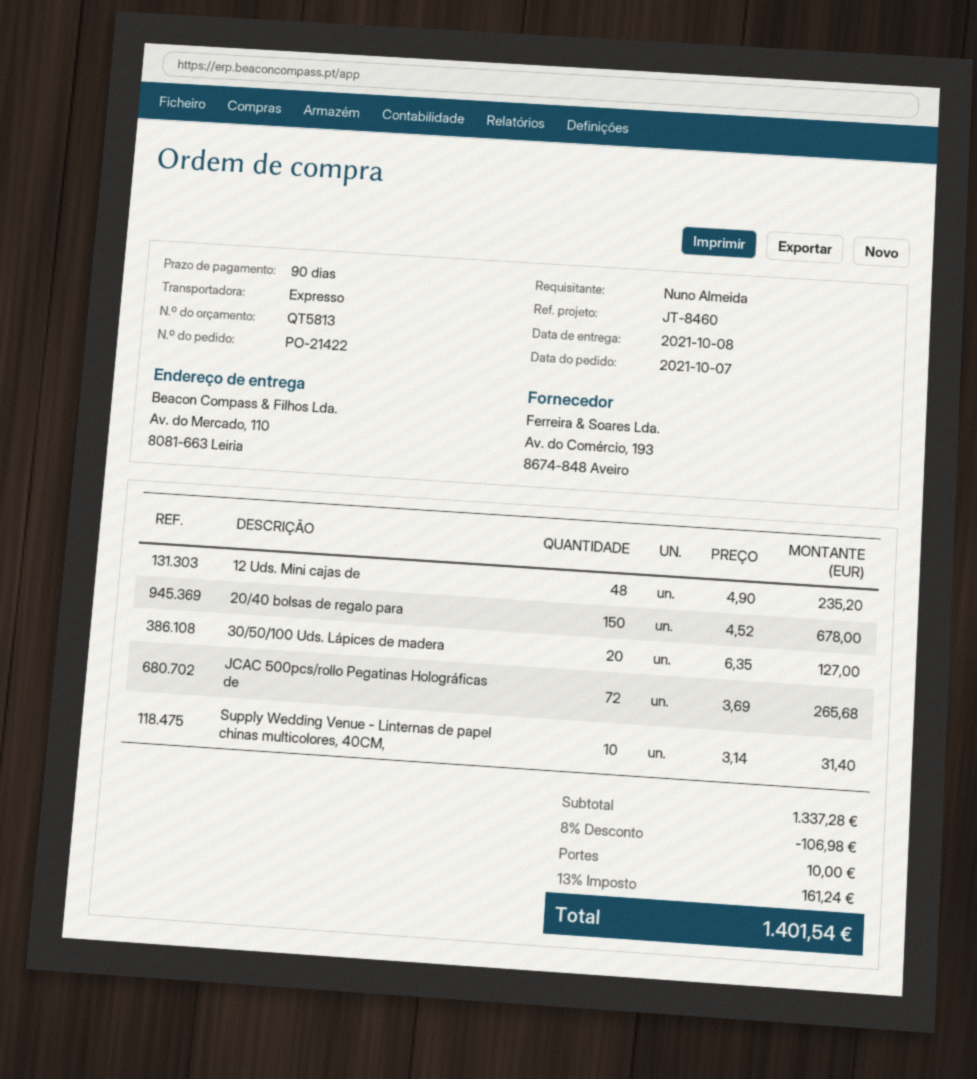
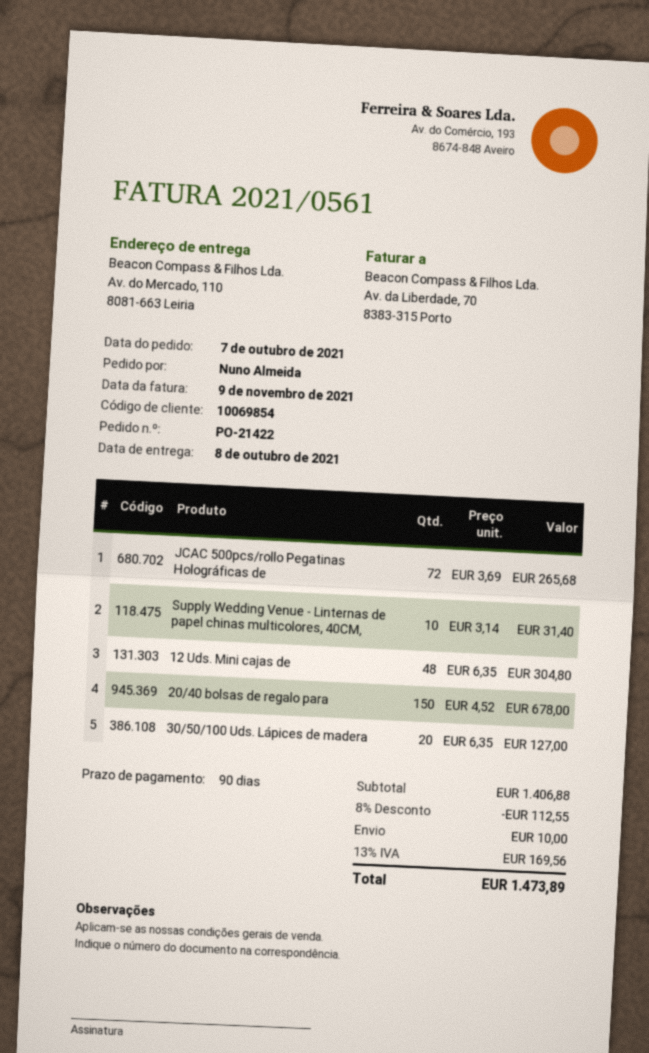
12 Uds. Mini cajas de: 48 x 4.90 = 235.20 -> 48 x 6.35 = 304.80
subtotal: 1337.28 -> 1406.88
discount: 8% = 106.98 -> 8% = 112.55
tax: 13% = 161.24 -> 13% = 169.56
total: 1401.54 -> 1473.89

